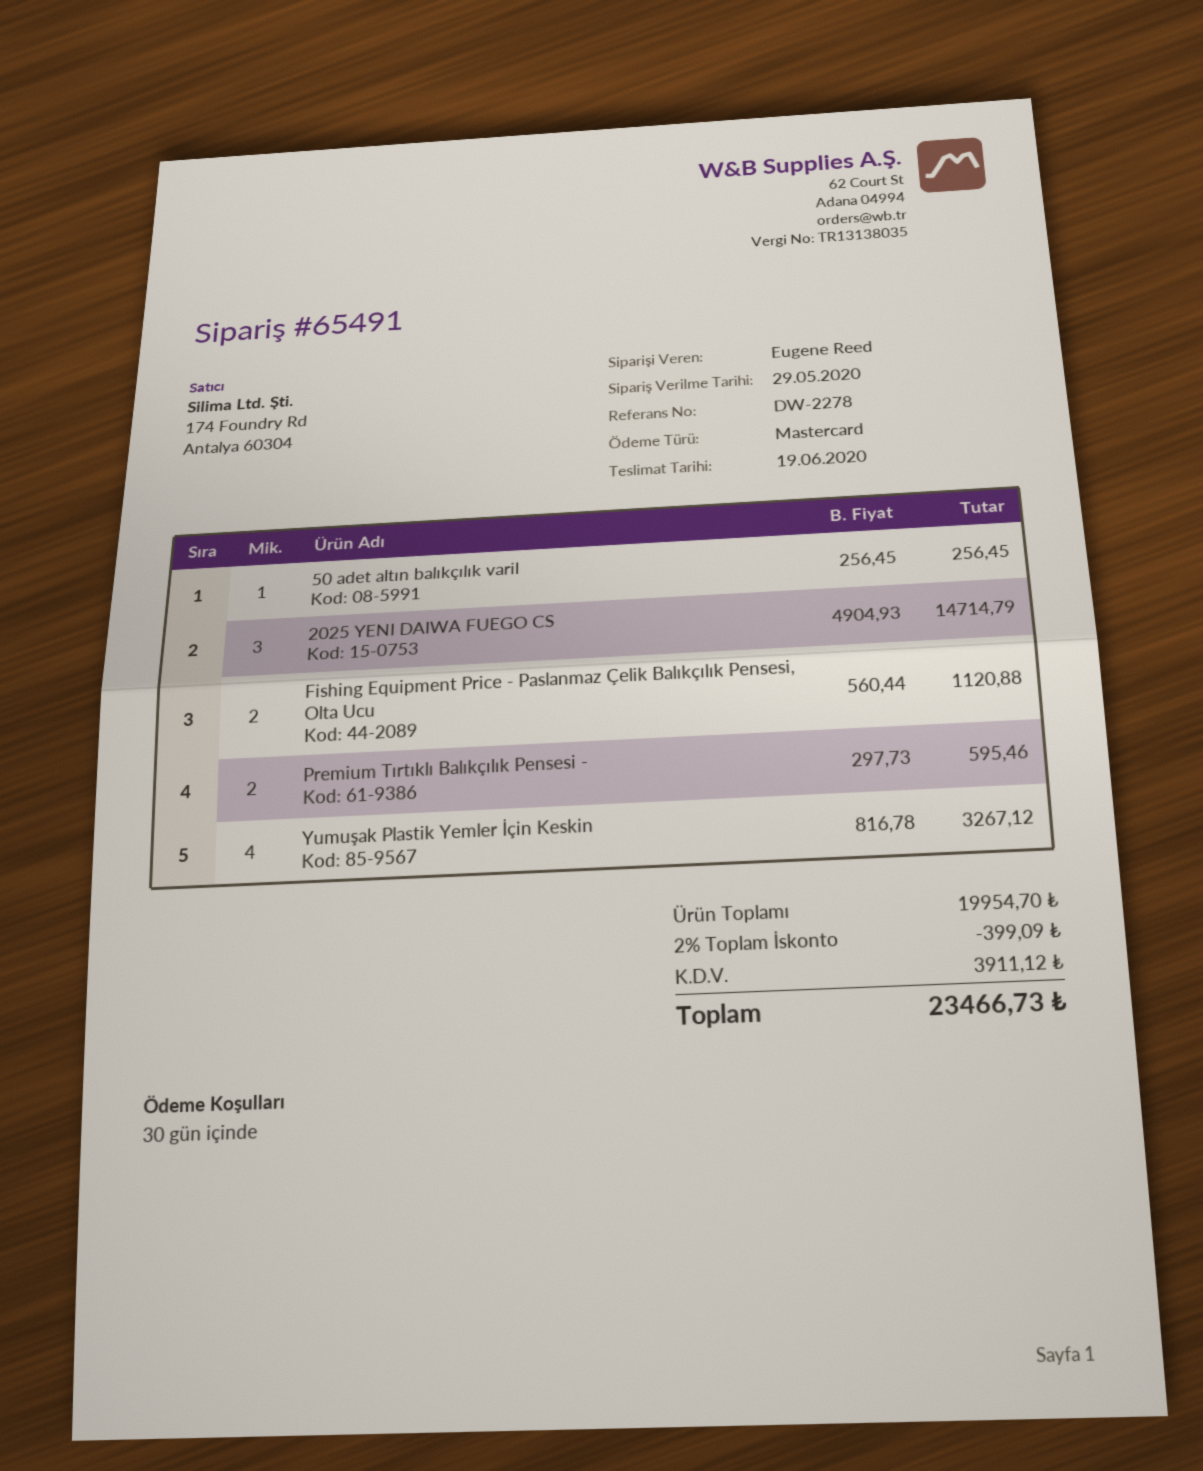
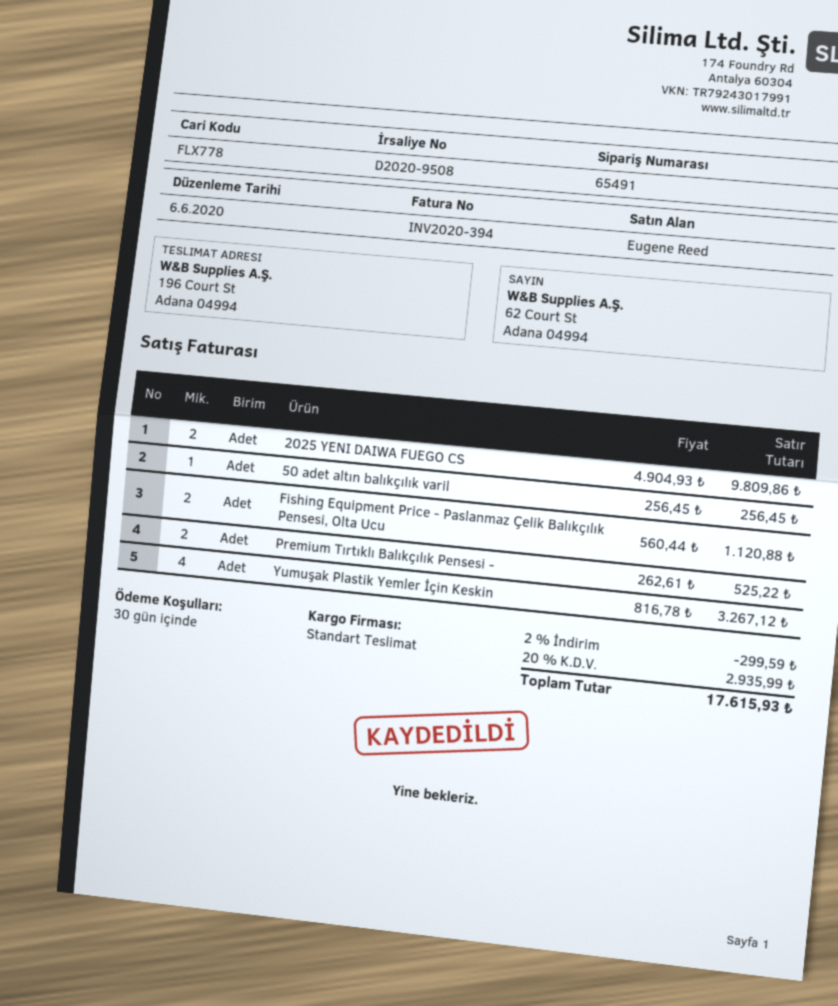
2025 YENI DAIWA FUEGO CS: 3 x 4904.93 = 14714.79 -> 2 x 4904.93 = 9809.86
Premium Tırtıklı Balıkçılık Pensesi -: 2 x 297.73 = 595.46 -> 2 x 262.61 = 525.22
discount: 2% = 399.09 -> 2% = 299.59
tax: 3911.12 -> 2935.99
total: 23466.73 -> 17615.93

